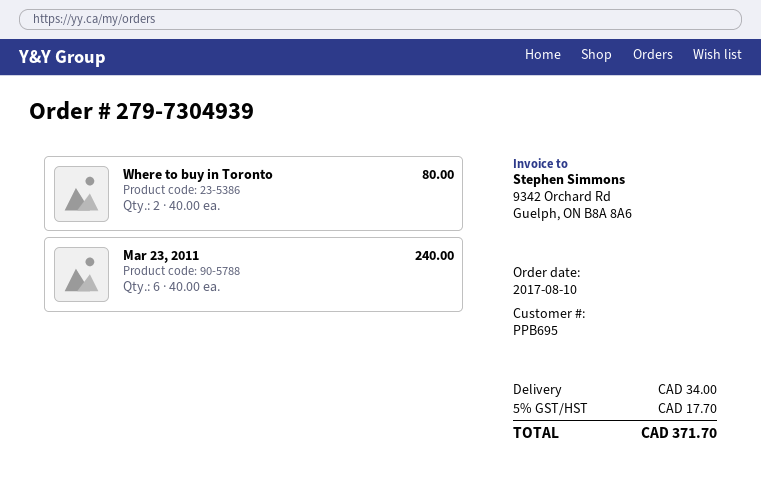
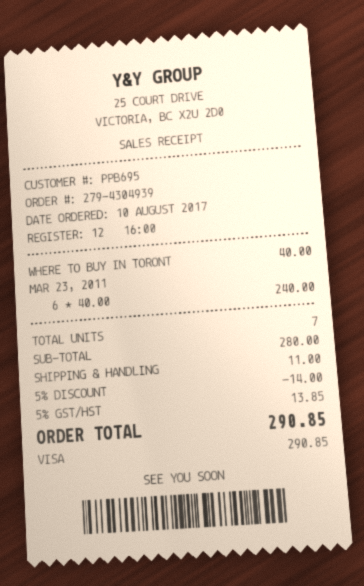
order number: 279-7304939 -> 279-4304939
Where to buy in Toronto: 2 x 40.00 = 80.00 -> 1 x 40.00 = 40.00
discount: none -> 5% = 14.00
shipping: 34.00 -> 11.00
tax: 5% = 17.70 -> 5% = 13.85
total: 371.70 -> 290.85

